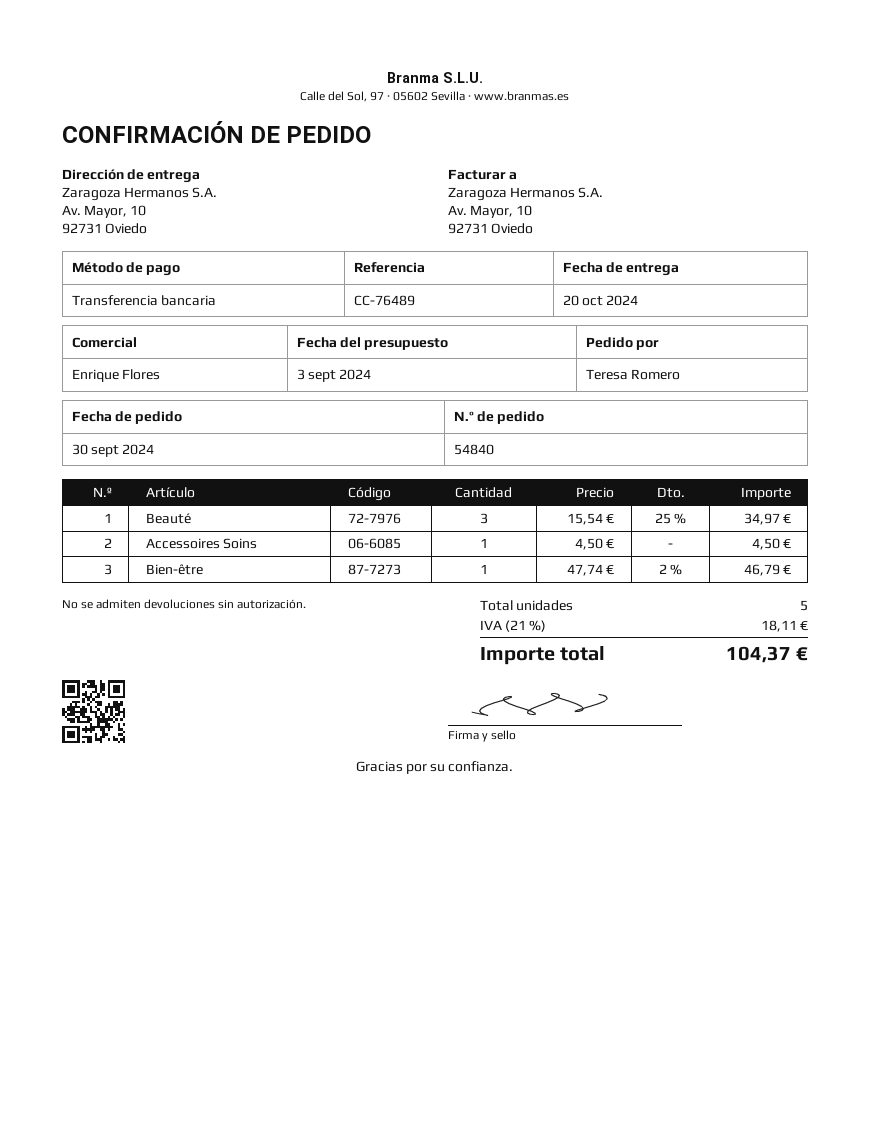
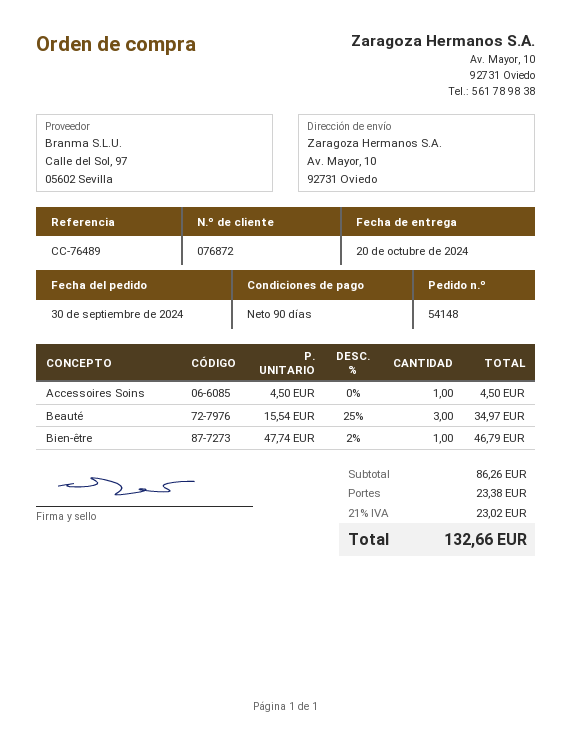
order number: 54840 -> 54148
shipping: none -> 23.38
tax: 21% = 18.11 -> 21% = 23.02
total: 104.37 -> 132.66

